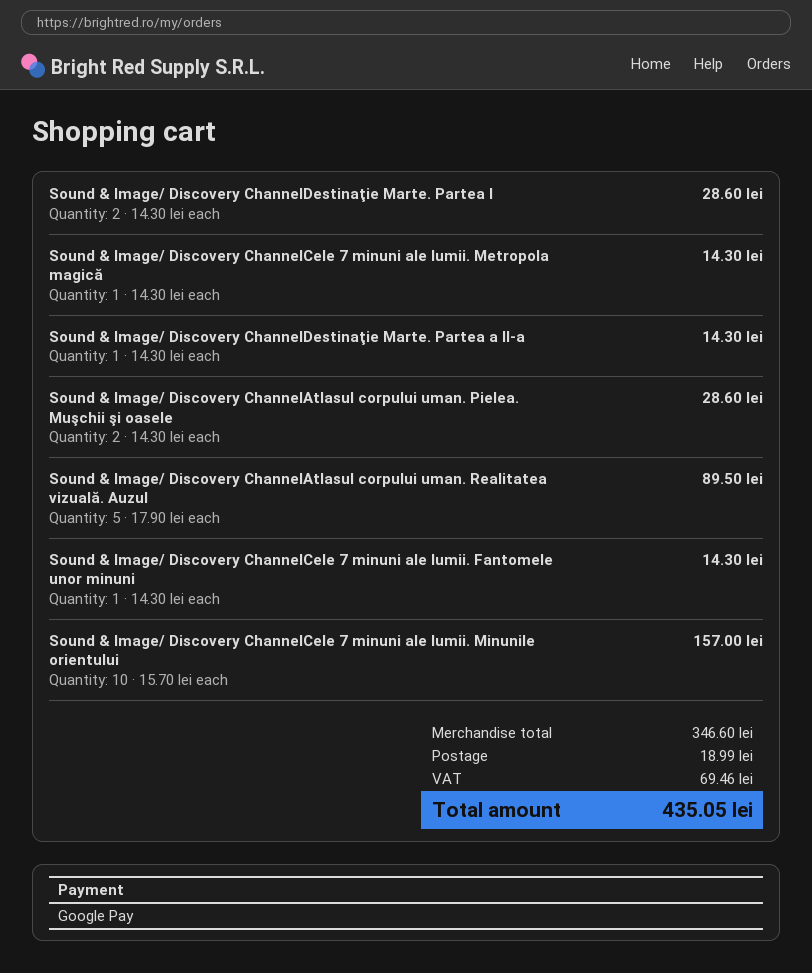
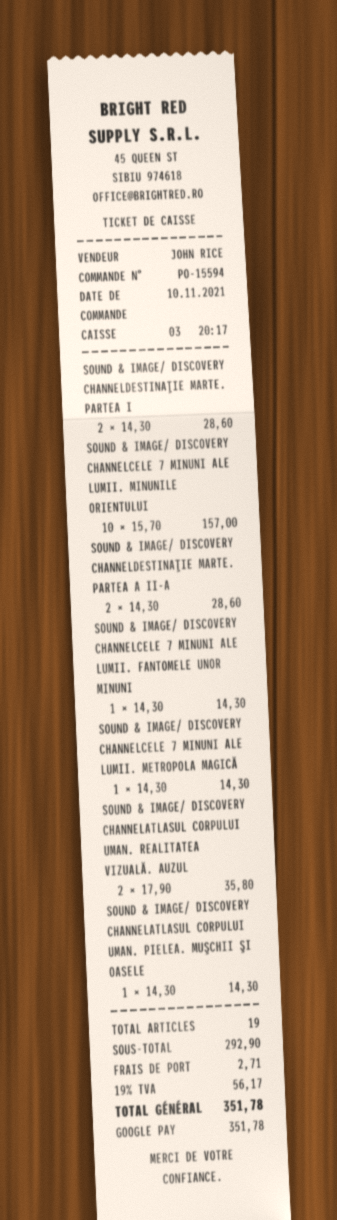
Sound & Image/ Discovery ChannelDestinaţie Marte. Partea a II-a: 1 x 14.30 = 14.30 -> 2 x 14.30 = 28.60
Sound & Image/ Discovery ChannelAtlasul corpului uman. Pielea. Muşchii şi oasele: 2 x 14.30 = 28.60 -> 1 x 14.30 = 14.30
Sound & Image/ Discovery ChannelAtlasul corpului uman. Realitatea vizuală. Auzul: 5 x 17.90 = 89.50 -> 2 x 17.90 = 35.80
subtotal: 346.60 -> 292.90
shipping: 18.99 -> 2.71
tax: 69.46 -> 56.17
total: 435.05 -> 351.78

